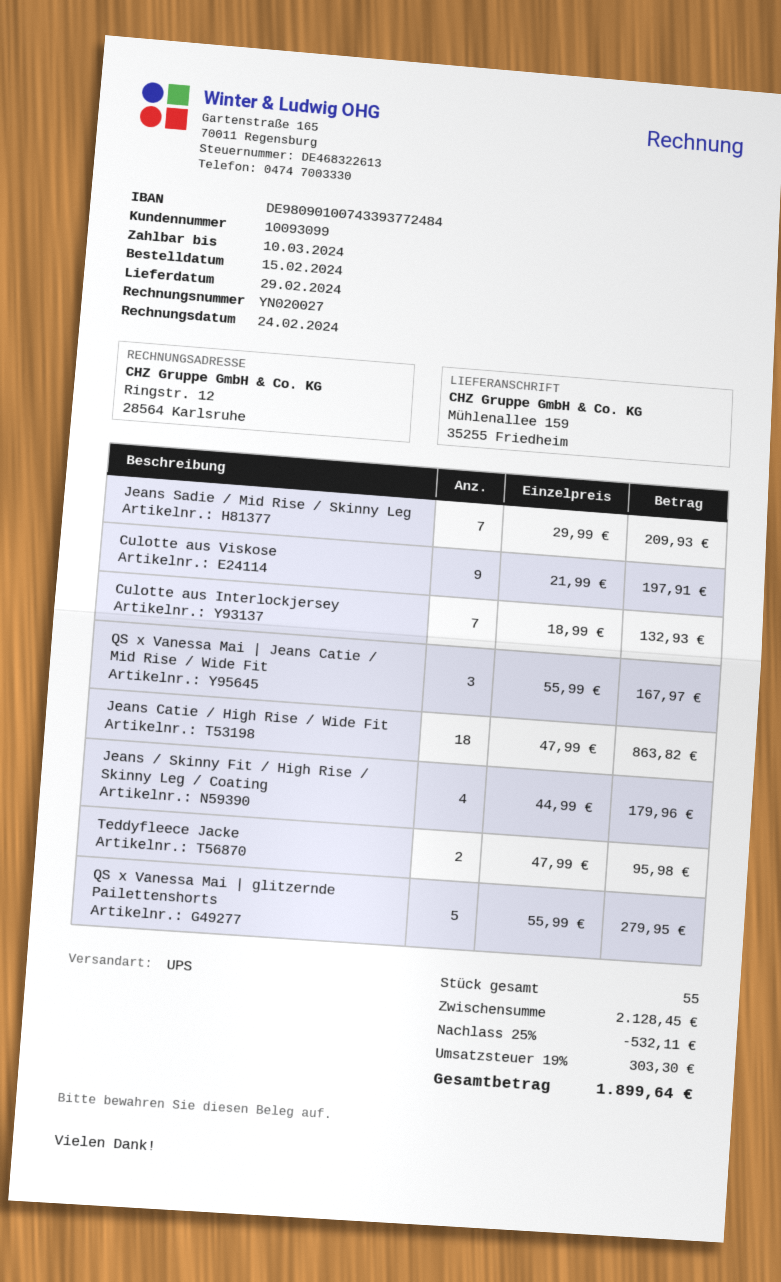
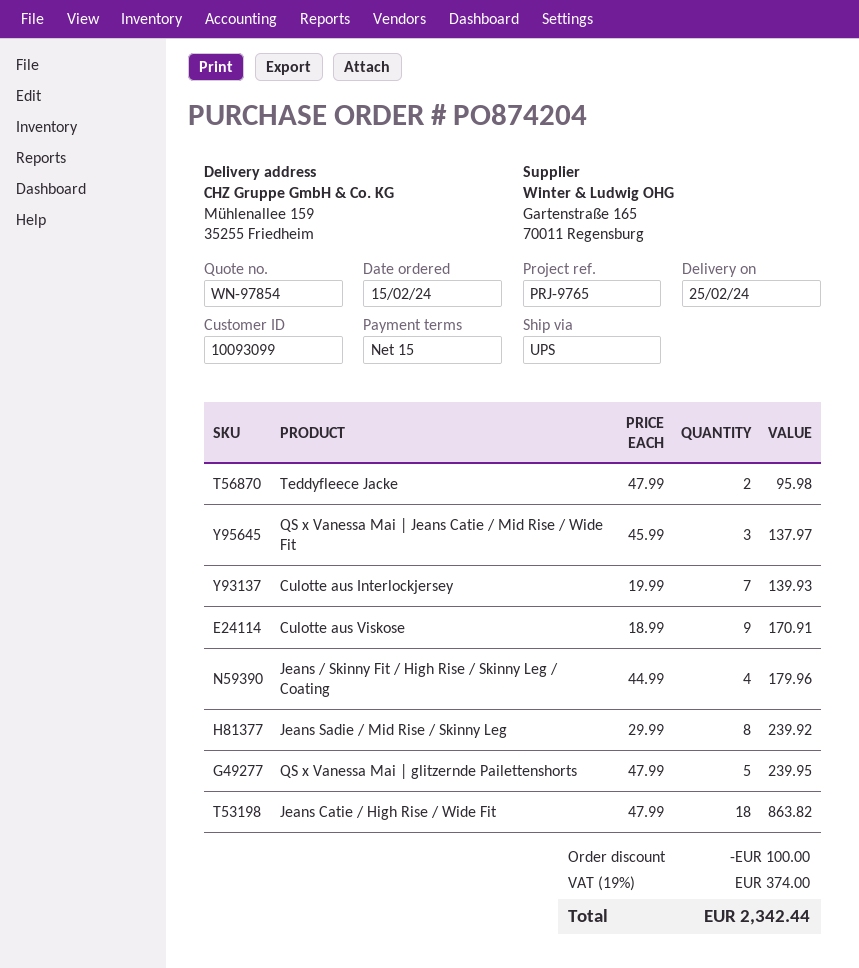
delivery date: 2024-02-29 -> 2024-02-25
Jeans Sadie / Mid Rise / Skinny Leg: 7 x 29.99 = 209.93 -> 8 x 29.99 = 239.92
Culotte aus Viskose: 9 x 21.99 = 197.91 -> 9 x 18.99 = 170.91
Culotte aus Interlockjersey: 7 x 18.99 = 132.93 -> 7 x 19.99 = 139.93
QS x Vanessa Mai | Jeans Catie / Mid Rise / Wide Fit: 3 x 55.99 = 167.97 -> 3 x 45.99 = 137.97
QS x Vanessa Mai | glitzernde Pailettenshorts: 5 x 55.99 = 279.95 -> 5 x 47.99 = 239.95
discount: 532.11 -> 100.00
tax: 19% = 303.30 -> 19% = 374.00
total: 1899.64 -> 2342.44

